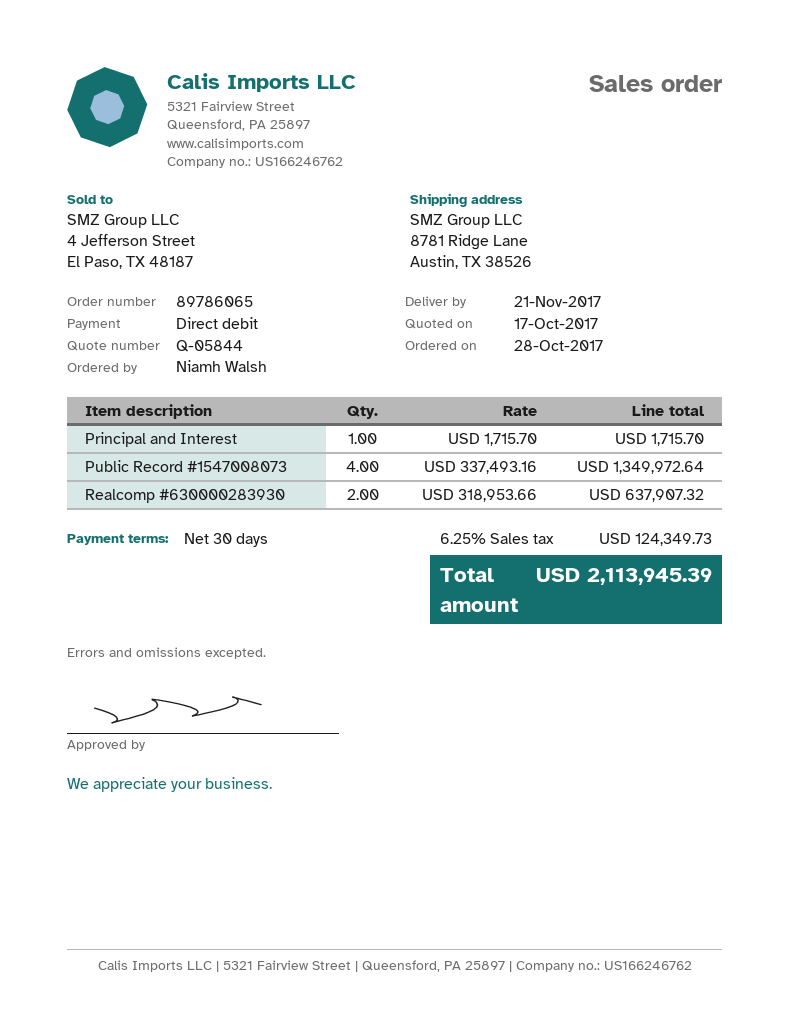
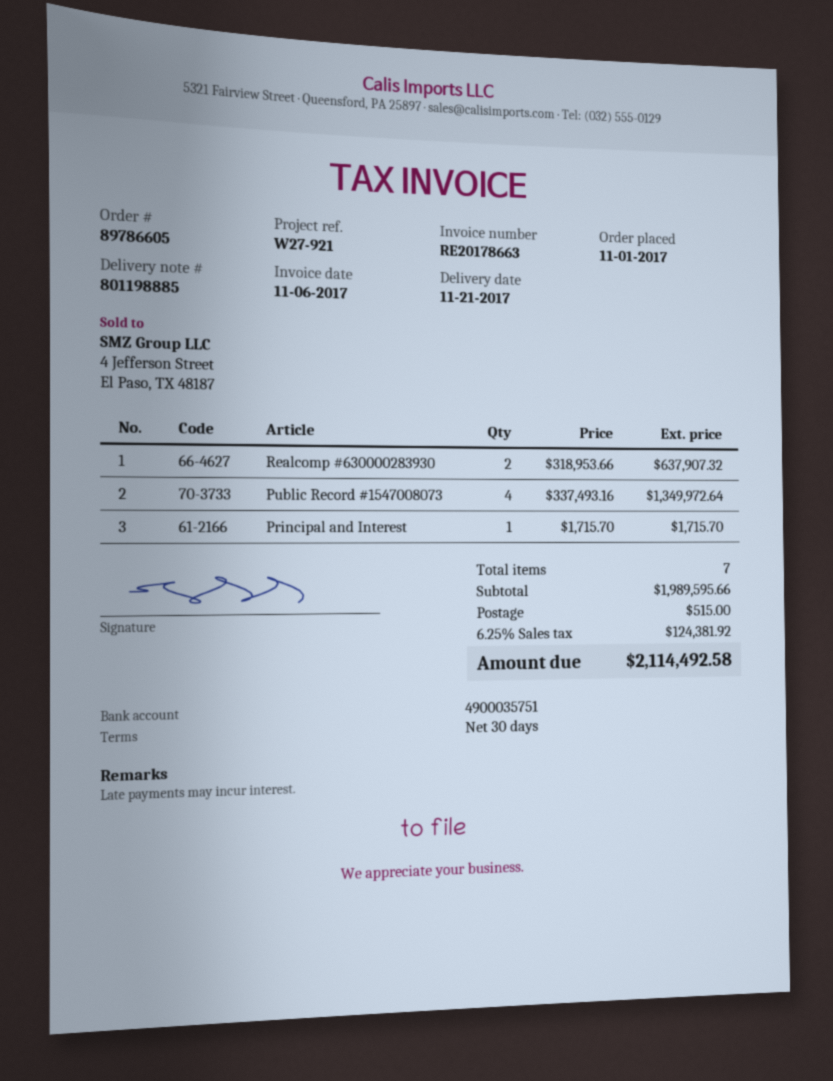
order number: 89786065 -> 89786605
order date: 2017-10-28 -> 2017-11-01
shipping: none -> 515.00
tax: 6.25% = 124349.73 -> 6.25% = 124381.92
total: 2113945.39 -> 2114492.58

